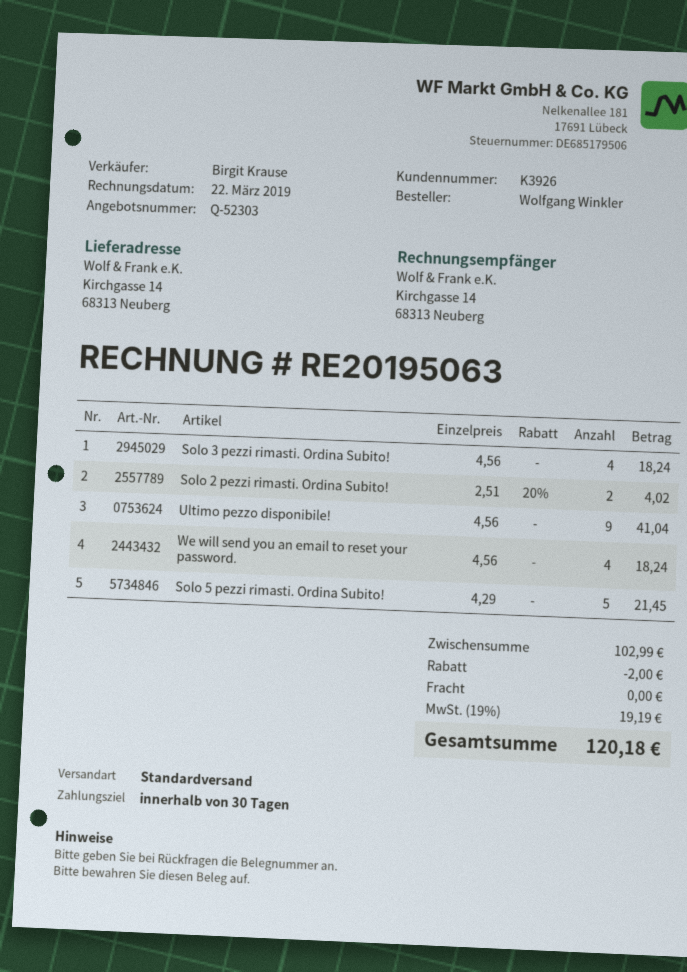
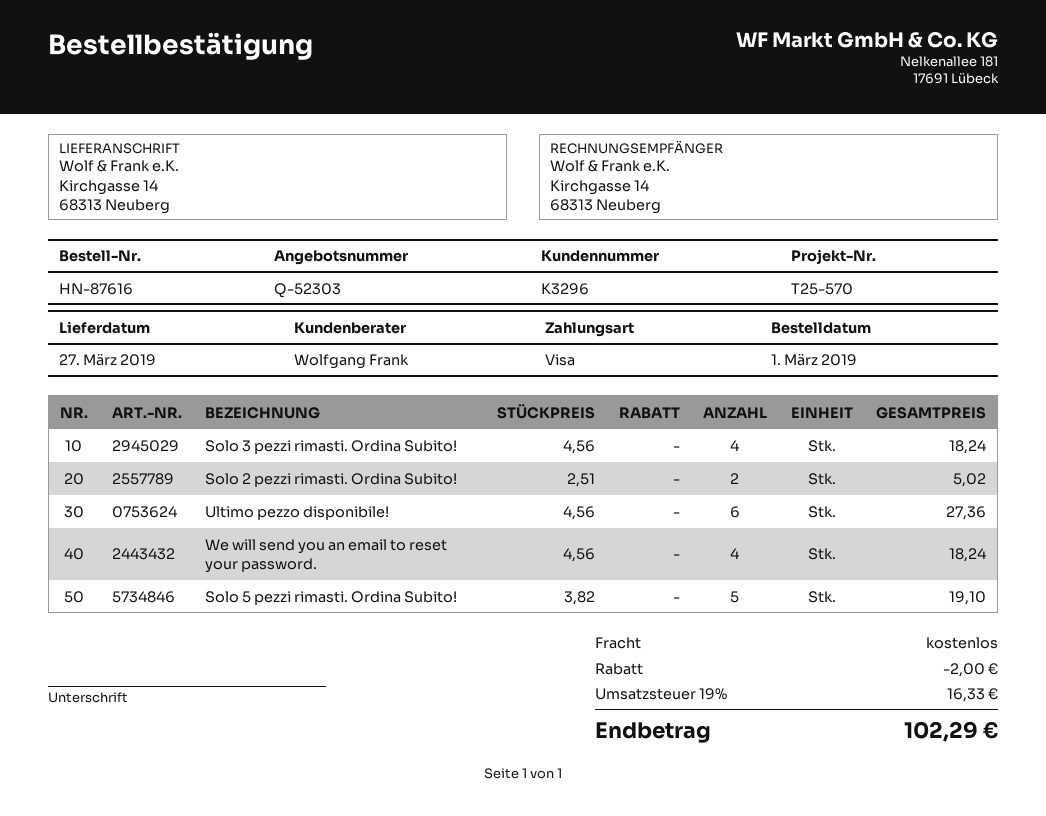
customer number: K3926 -> K3296
sales rep: Birgit Krause -> Wolfgang Frank
Solo 2 pezzi rimasti. Ordina Subito!: 2 x 2.51 - 20% = 4.02 -> 2 x 2.51 = 5.02
Ultimo pezzo disponibile!: 9 x 4.56 = 41.04 -> 6 x 4.56 = 27.36
Solo 5 pezzi rimasti. Ordina Subito!: 5 x 4.29 = 21.45 -> 5 x 3.82 = 19.10
tax: 19% = 19.19 -> 19% = 16.33
total: 120.18 -> 102.29

